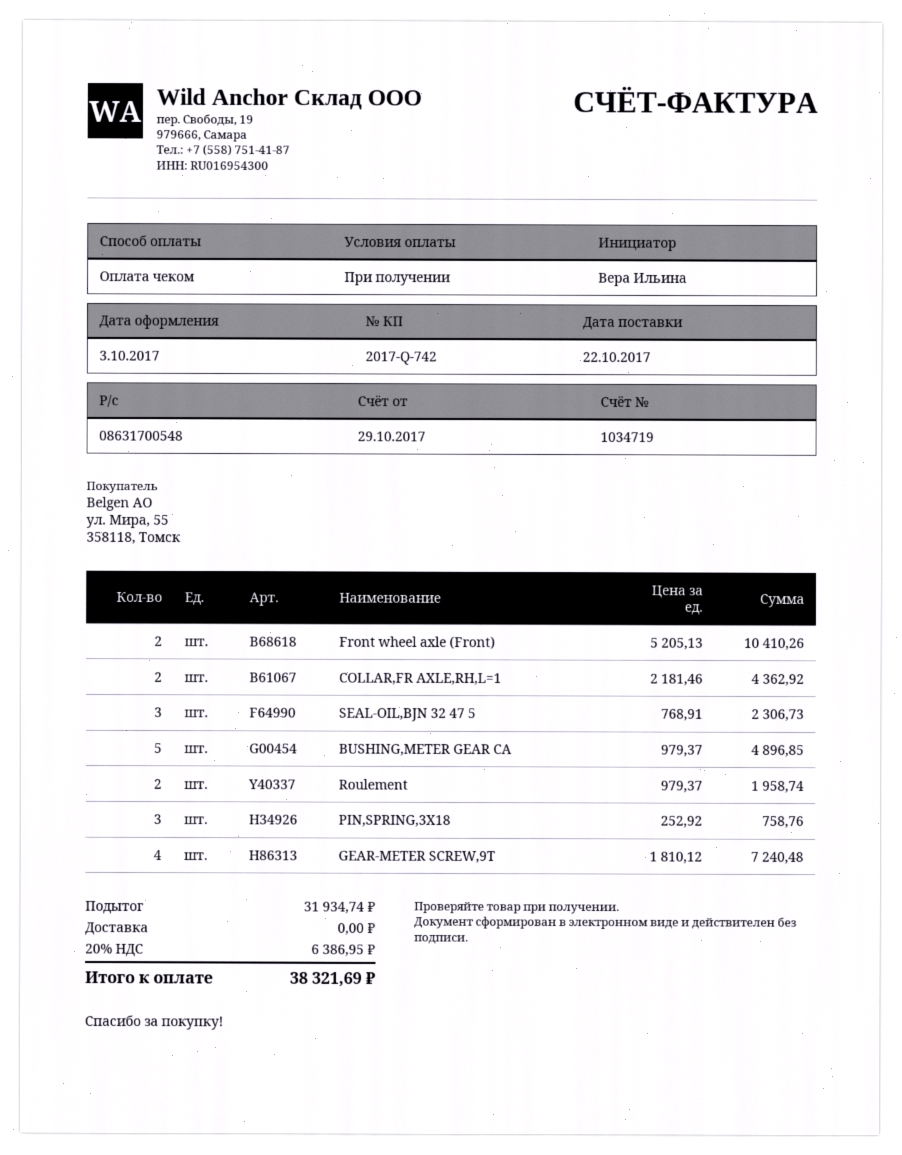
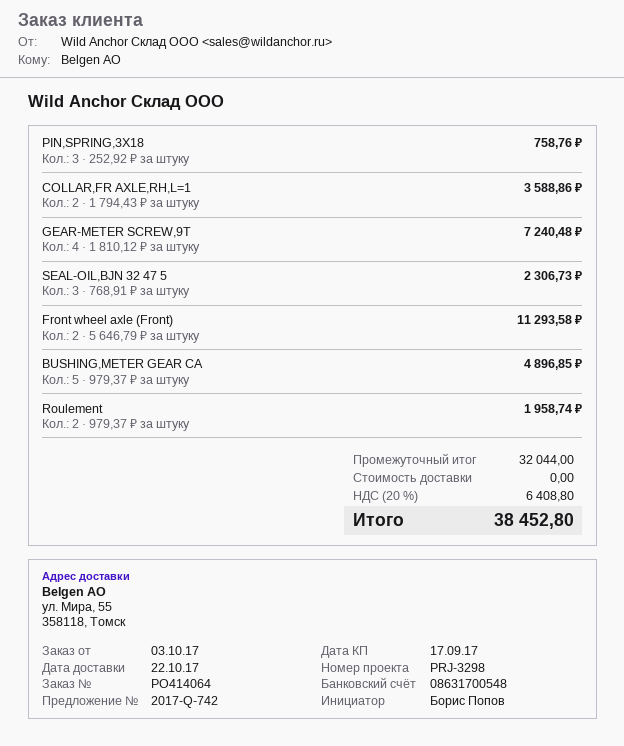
ordered by: Вера Ильина -> Борис Попов
Front wheel axle (Front): 2 x 5205.13 = 10410.26 -> 2 x 5646.79 = 11293.58
COLLAR,FR AXLE,RH,L=1: 2 x 2181.46 = 4362.92 -> 2 x 1794.43 = 3588.86
subtotal: 31934.74 -> 32044.00
tax: 20% = 6386.95 -> 20% = 6408.80
total: 38321.69 -> 38452.80

